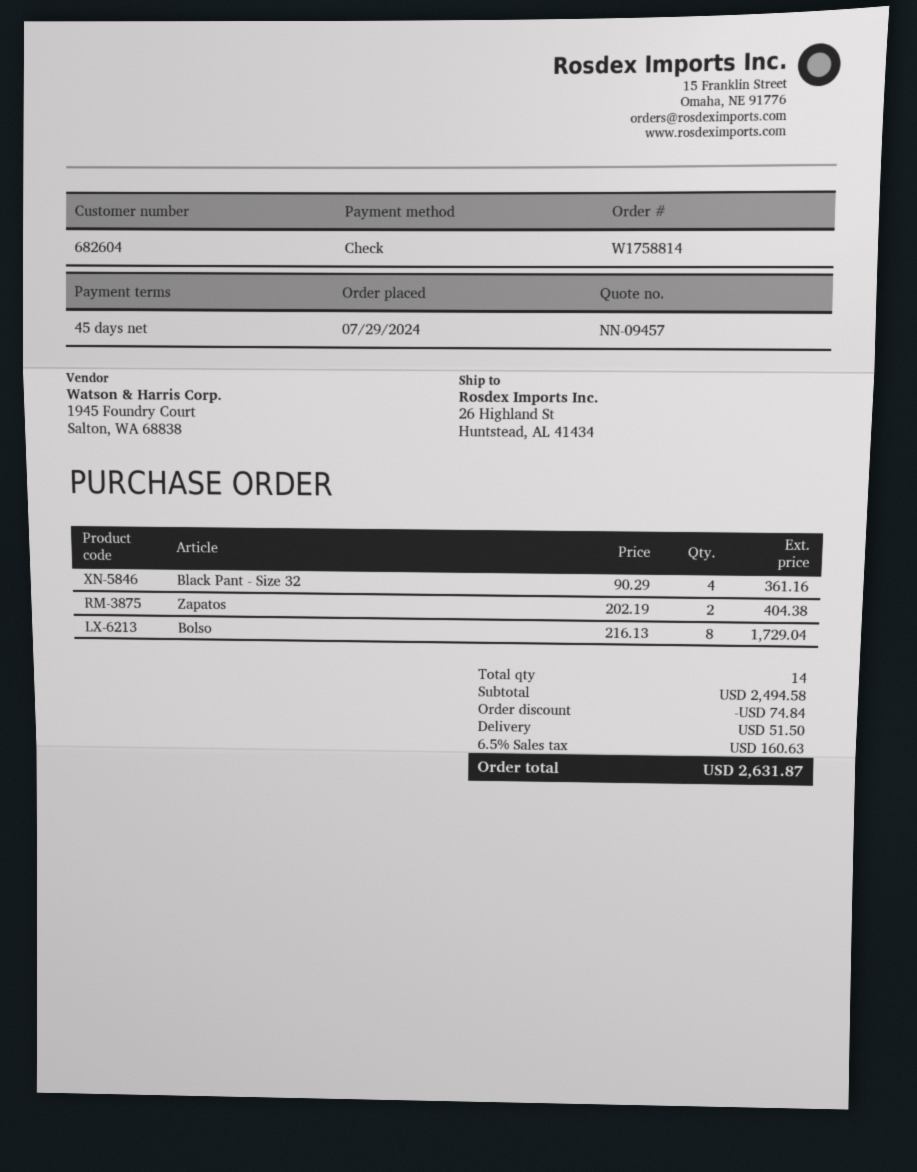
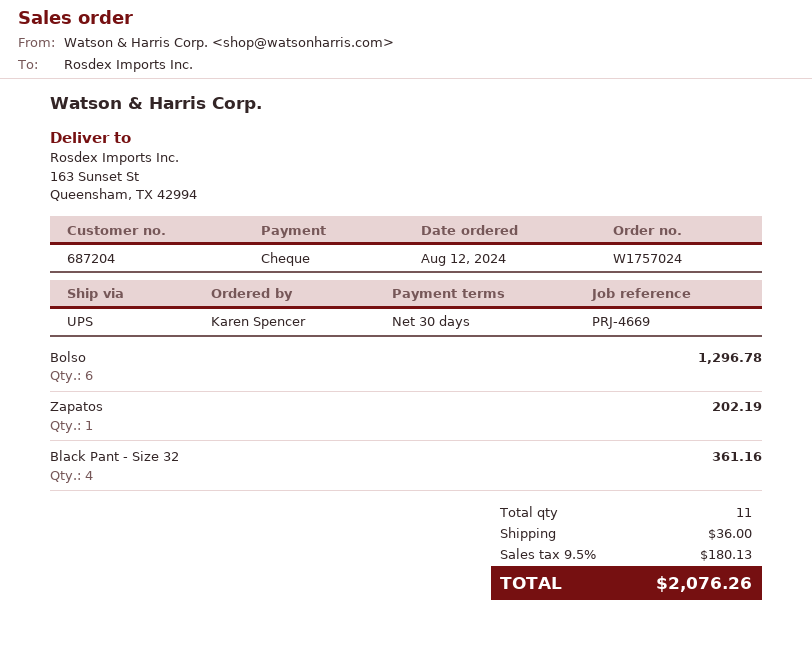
order number: W1758814 -> W1757024
order date: 2024-07-29 -> 2024-08-12
payment terms: 45 days -> 30 days
customer number: 682604 -> 687204
ship to: 26 Highland St, Huntstead, AL 41434 -> 163 Sunset St, Queensham, TX 42994
Zapatos: 2 for 404.38 -> 1 for 202.19
Bolso: 8 for 1729.04 -> 6 for 1296.78
total quantity: 14 -> 11
discount: 74.84 -> none
shipping: 51.50 -> 36.00
tax: 6.5% = 160.63 -> 9.5% = 180.13
total: 2631.87 -> 2076.26

